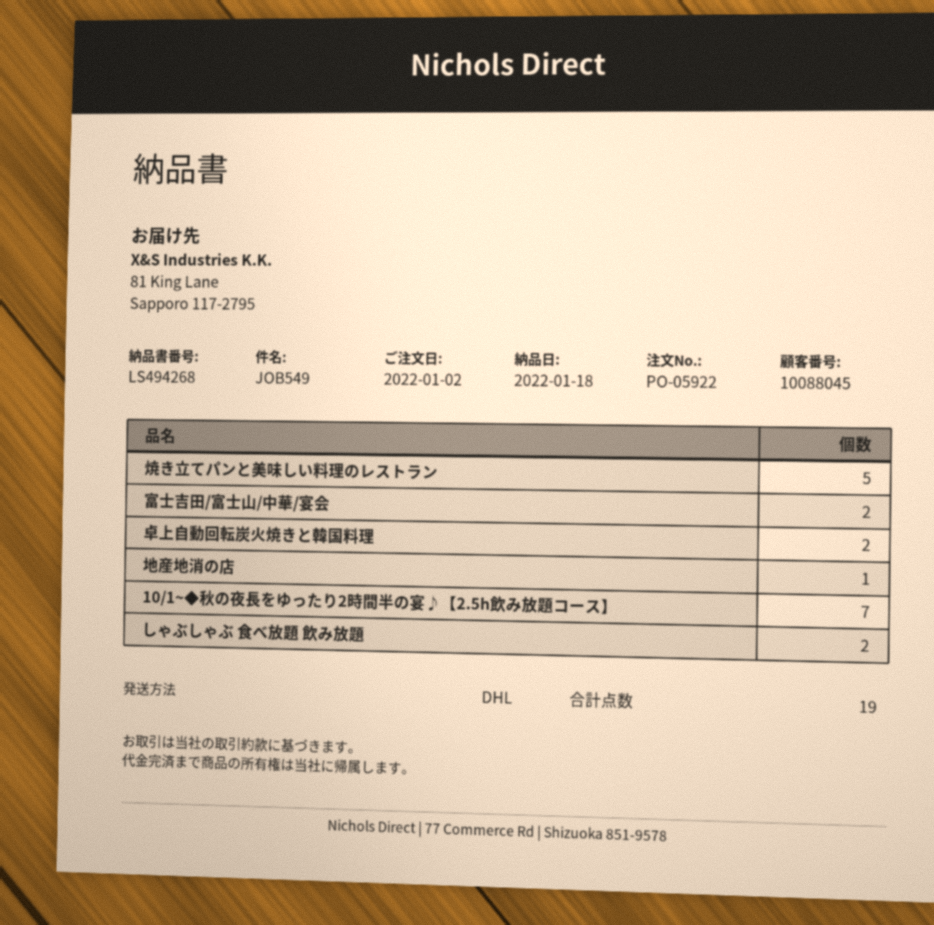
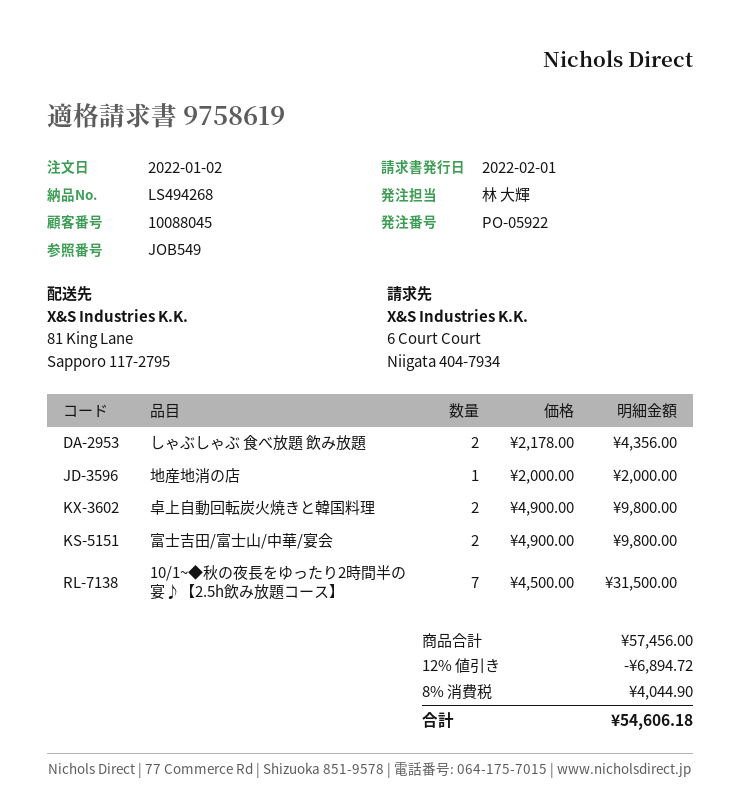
焼き立てパンと美味しい料理のレストラン: 5 -> none

